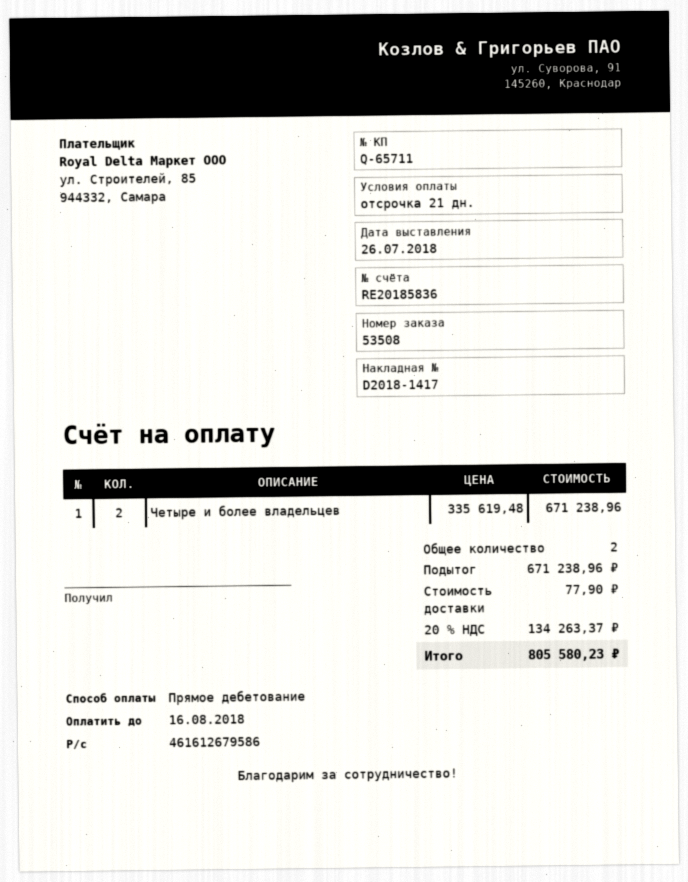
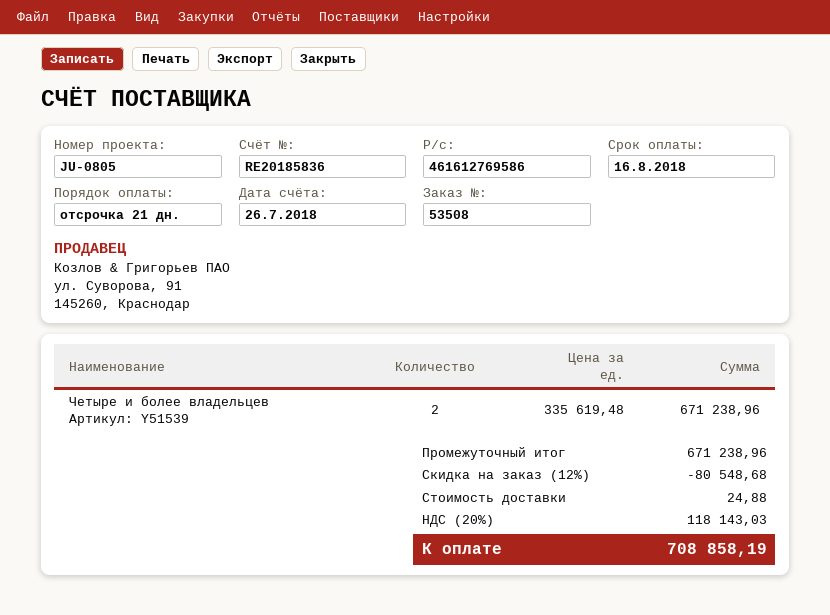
bank account: 461612679586 -> 461612769586
discount: none -> 12% = 80548.68
shipping: 77.90 -> 24.88
tax: 20% = 134263.37 -> 20% = 118143.03
total: 805580.23 -> 708858.19

